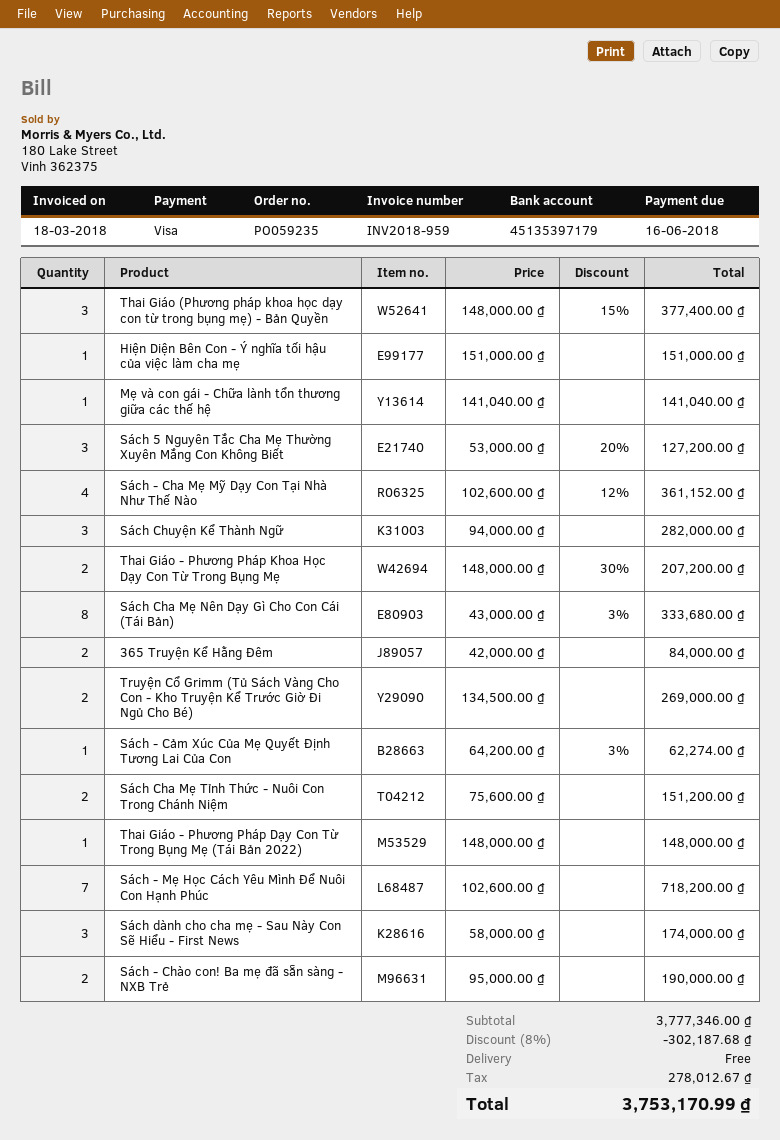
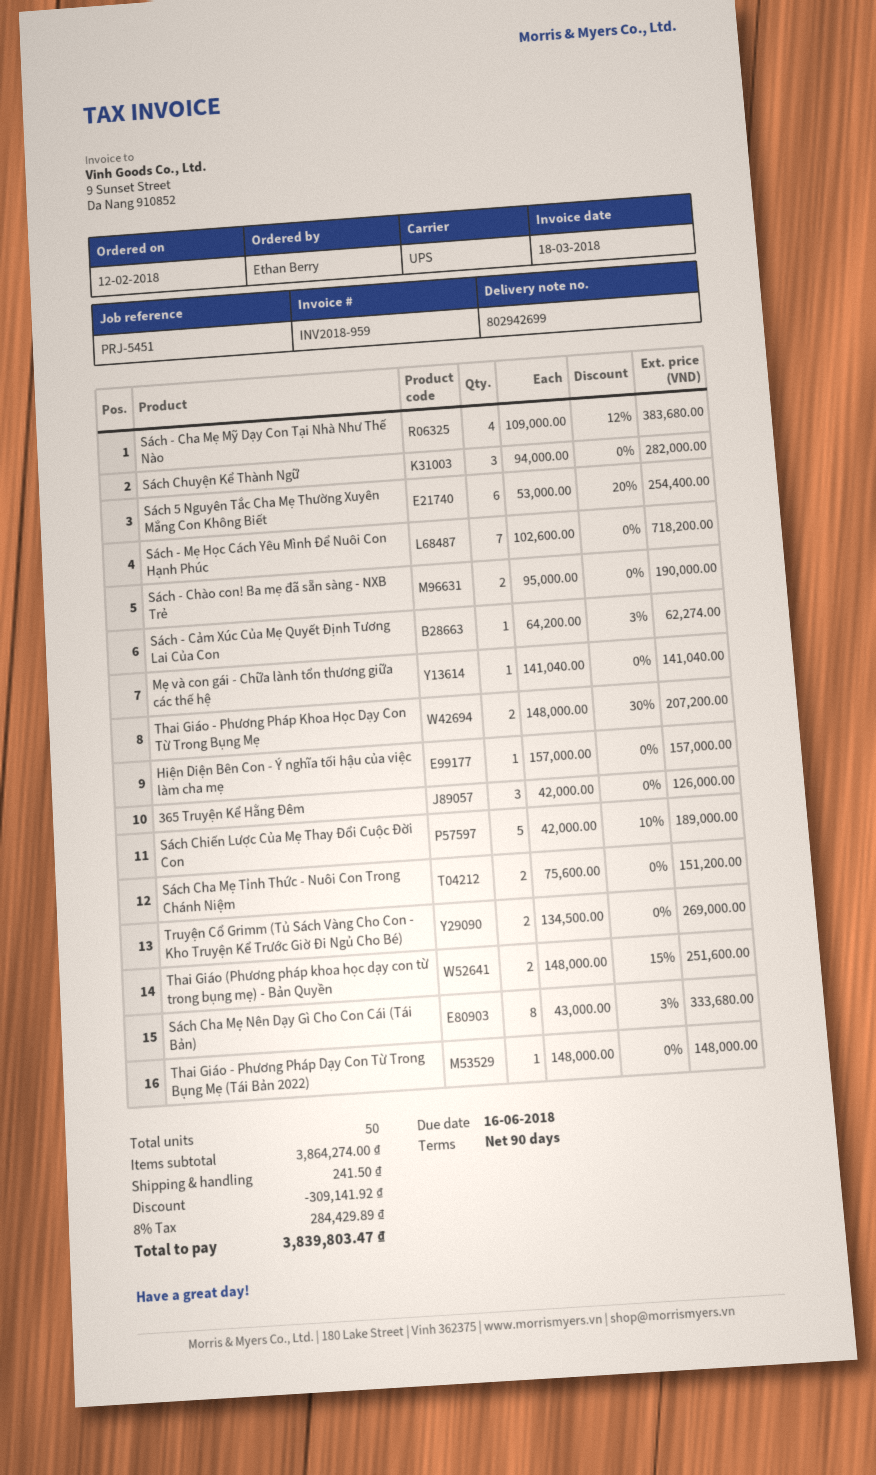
Thai Giáo (Phương pháp khoa học dạy con từ trong bụng mẹ) - Bản Quyền: 3 x 148000.00 - 15% = 377400.00 -> 2 x 148000.00 - 15% = 251600.00
Hiện Diện Bên Con - Ý nghĩa tối hậu của việc làm cha mẹ: 1 x 151000.00 = 151000.00 -> 1 x 157000.00 = 157000.00
Sách 5 Nguyên Tắc Cha Mẹ Thường Xuyên Mắng Con Không Biết: 3 x 53000.00 - 20% = 127200.00 -> 6 x 53000.00 - 20% = 254400.00
Sách - Cha Mẹ Mỹ Dạy Con Tại Nhà Như Thế Nào: 4 x 102600.00 - 12% = 361152.00 -> 4 x 109000.00 - 12% = 383680.00
365 Truyện Kể Hằng Đêm: 2 x 42000.00 = 84000.00 -> 3 x 42000.00 = 126000.00
Sách dành cho cha mẹ - Sau Này Con Sẽ Hiểu - First News: 3 x 58000.00 = 174000.00 -> none
Sách Chiến Lược Của Mẹ Thay Đổi Cuộc Đời Con: none -> 5 x 42000.00 - 10% = 189000.00
subtotal: 3777346.00 -> 3864274.00
discount: 302187.68 -> 309141.92
shipping: 0.00 -> 241.50
tax: 278012.67 -> 284429.89
total: 3753170.99 -> 3839803.47

